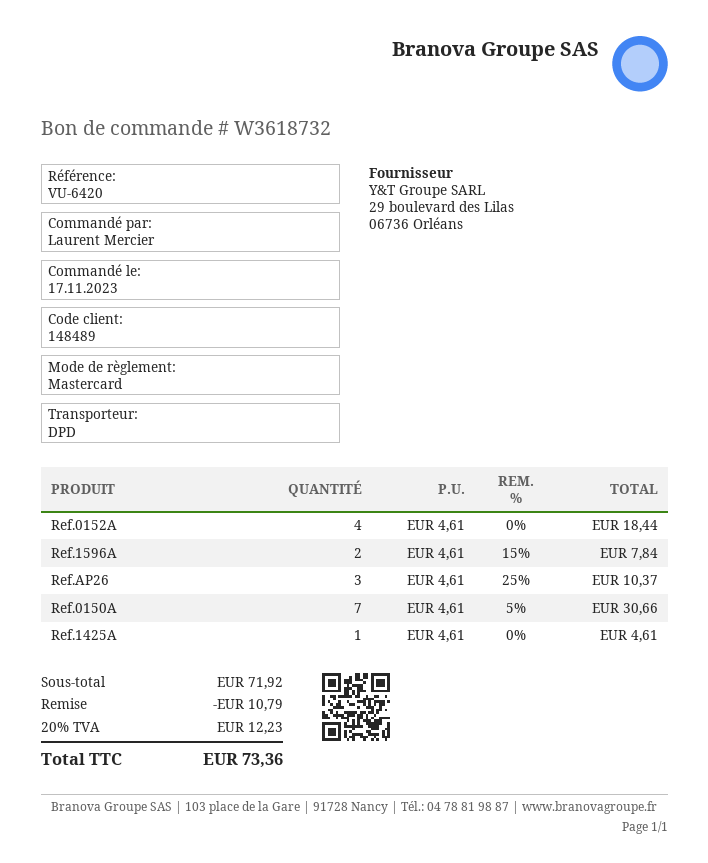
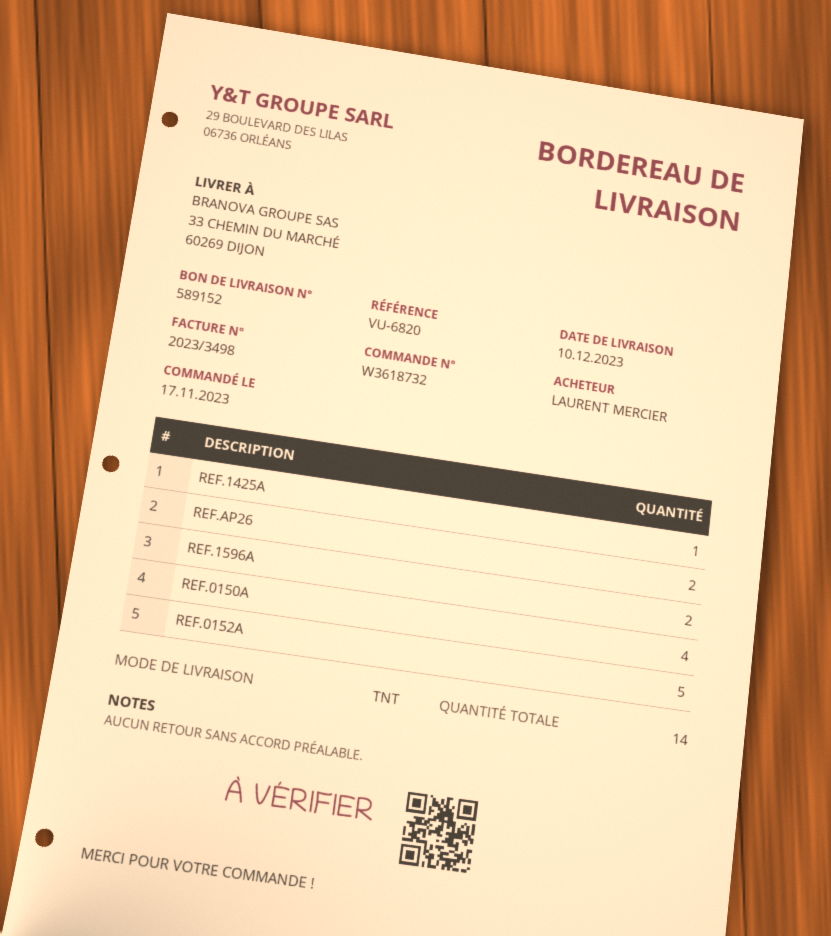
reference: VU-6420 -> VU-6820
shipping method: DPD -> TNT
Ref.0152A: 4 -> 5
Ref.AP26: 3 -> 2
Ref.0150A: 7 -> 4

